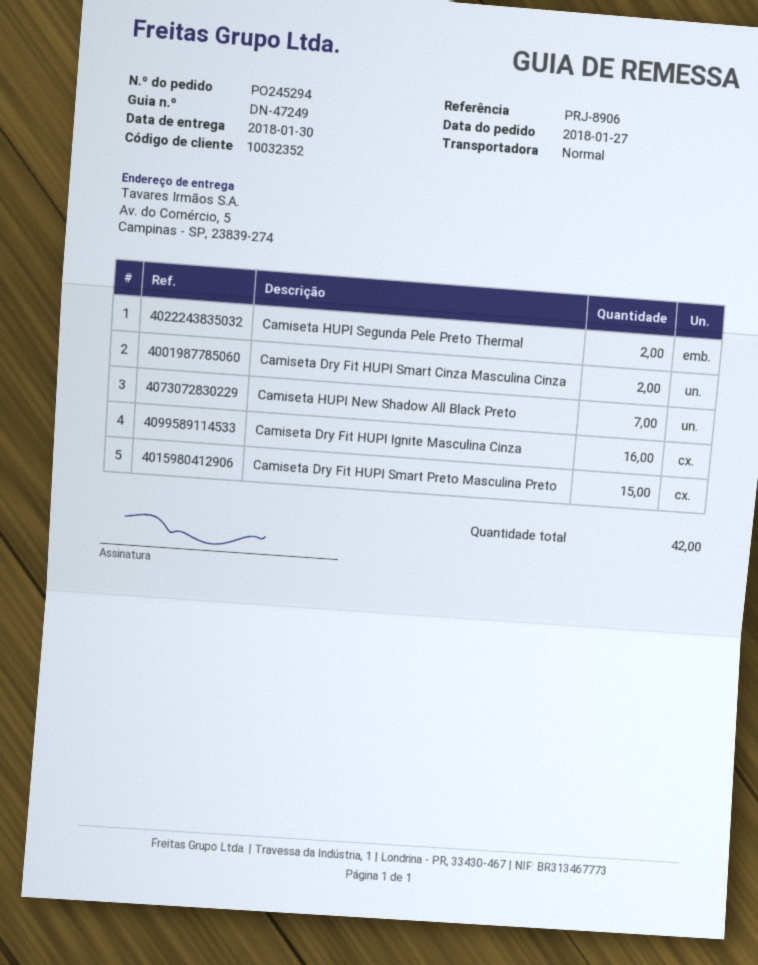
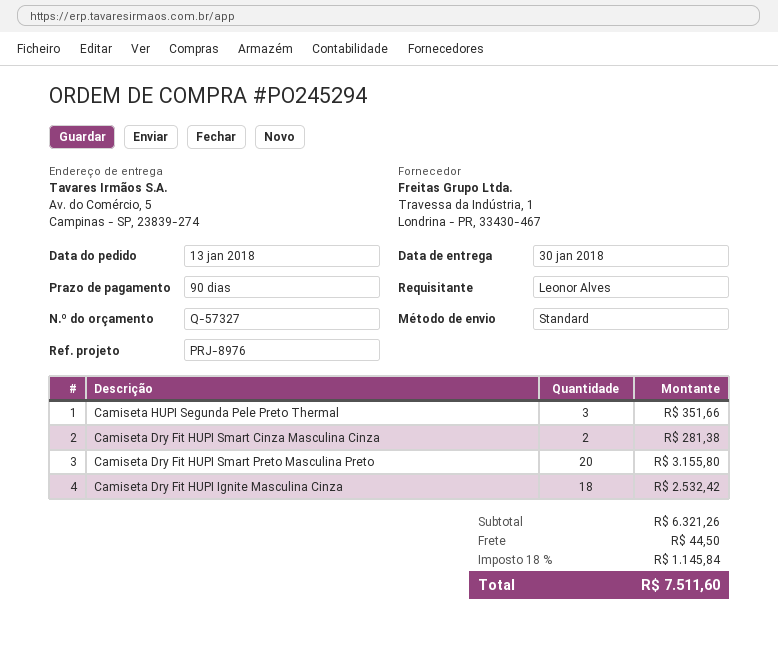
order date: 2018-01-27 -> 2018-01-13
reference: PRJ-8906 -> PRJ-8976
Camiseta HUPI Segunda Pele Preto Thermal: 2 -> 3
Camiseta HUPI New Shadow All Black Preto: 7 -> none
Camiseta Dry Fit HUPI Ignite Masculina Cinza: 16 -> 18
Camiseta Dry Fit HUPI Smart Preto Masculina Preto: 15 -> 20

